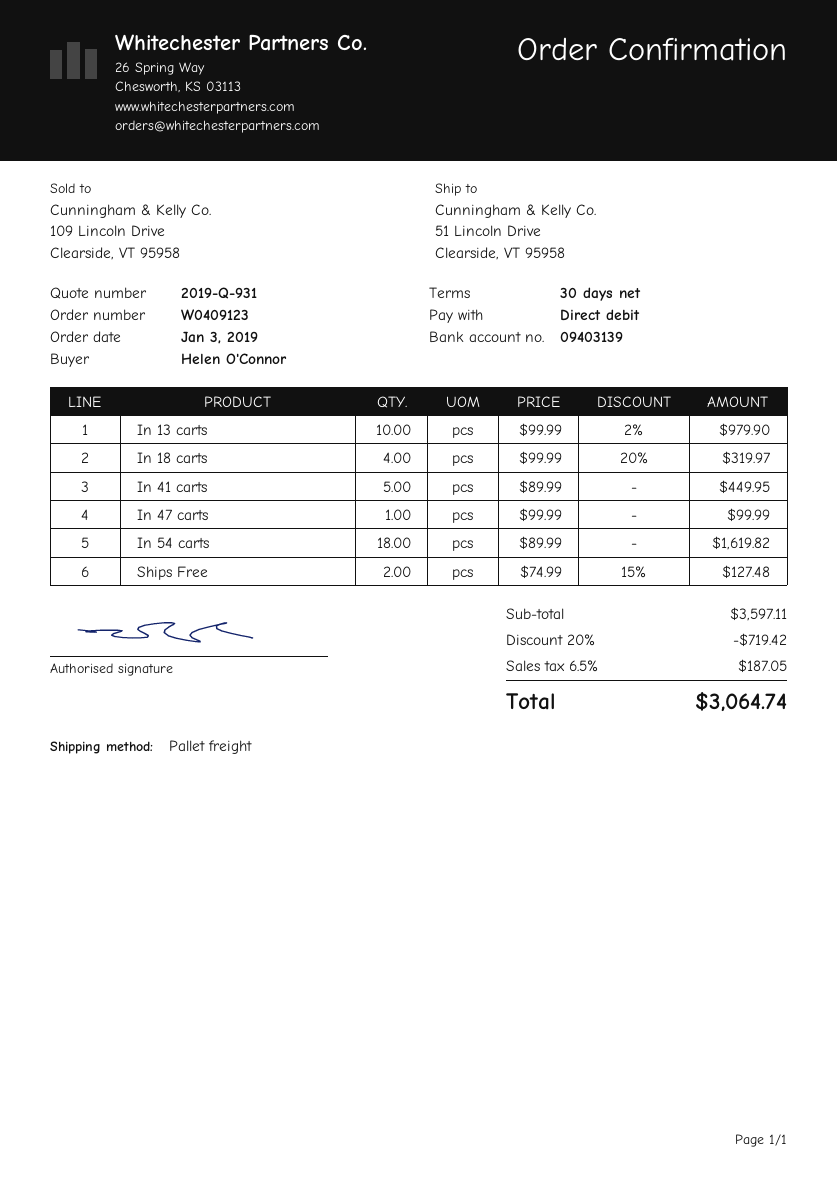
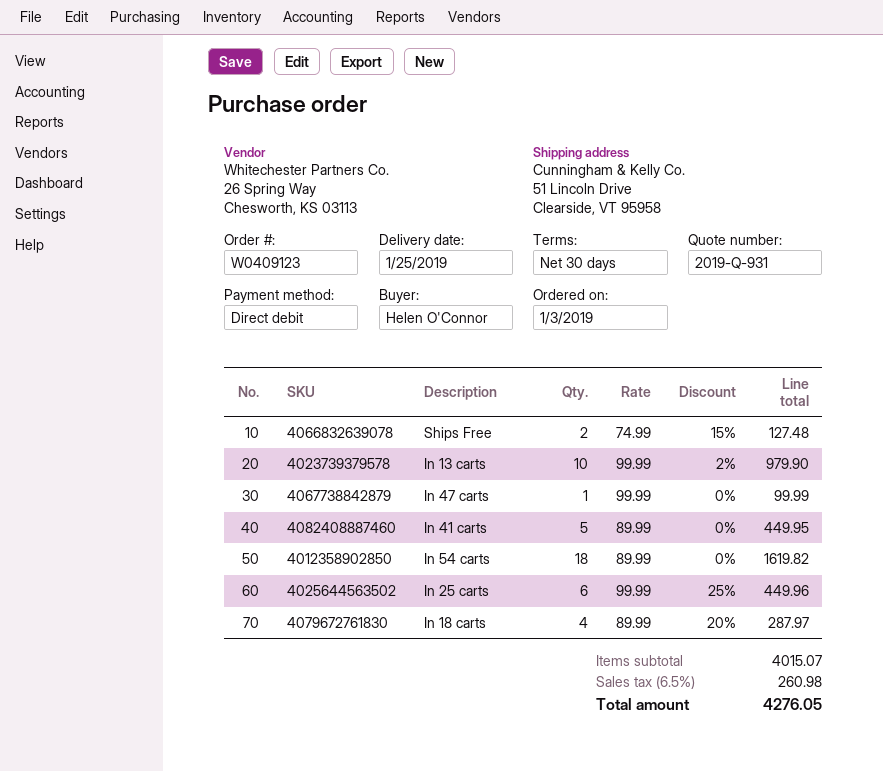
In 18 carts: 4 x 99.99 - 20% = 319.97 -> 4 x 89.99 - 20% = 287.97
In 25 carts: none -> 6 x 99.99 - 25% = 449.96
subtotal: 3597.11 -> 4015.07
discount: 20% = 719.42 -> none
tax: 6.5% = 187.05 -> 6.5% = 260.98
total: 3064.74 -> 4276.05

